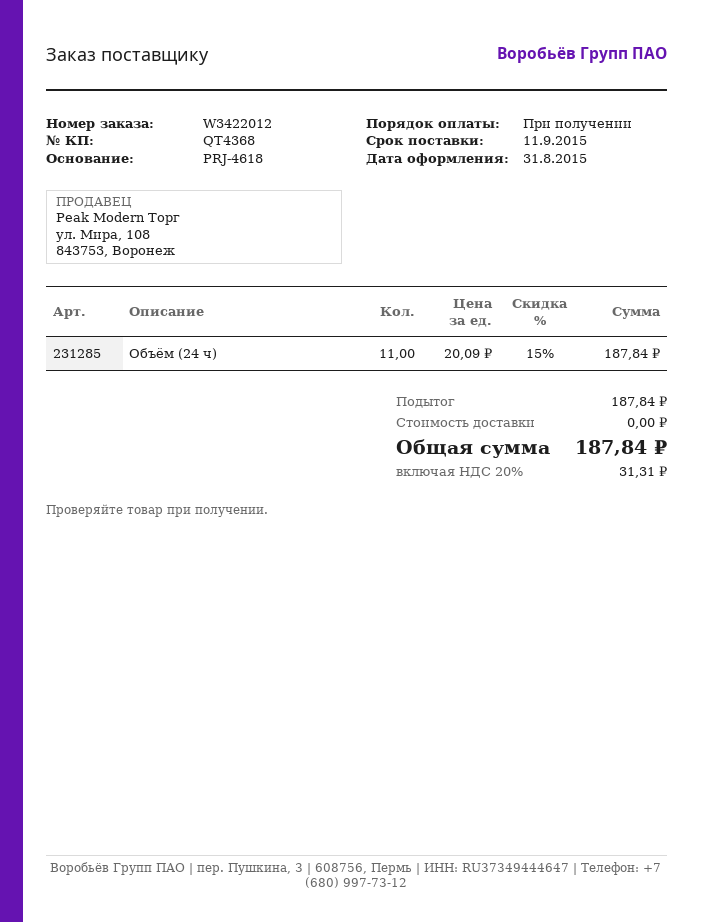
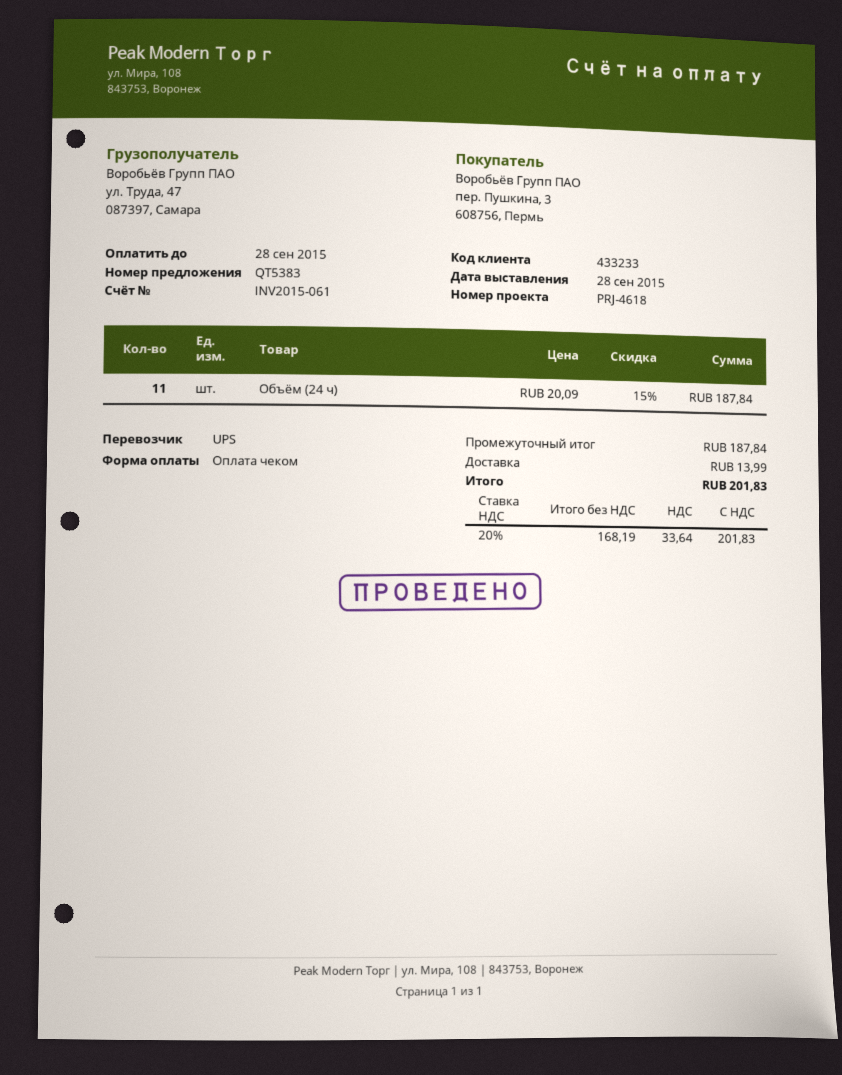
quote number: QT4368 -> QT5383
shipping: 0.00 -> 13.99
tax: 20% = 31.31 -> 20% = 33.64
total: 187.84 -> 201.83

